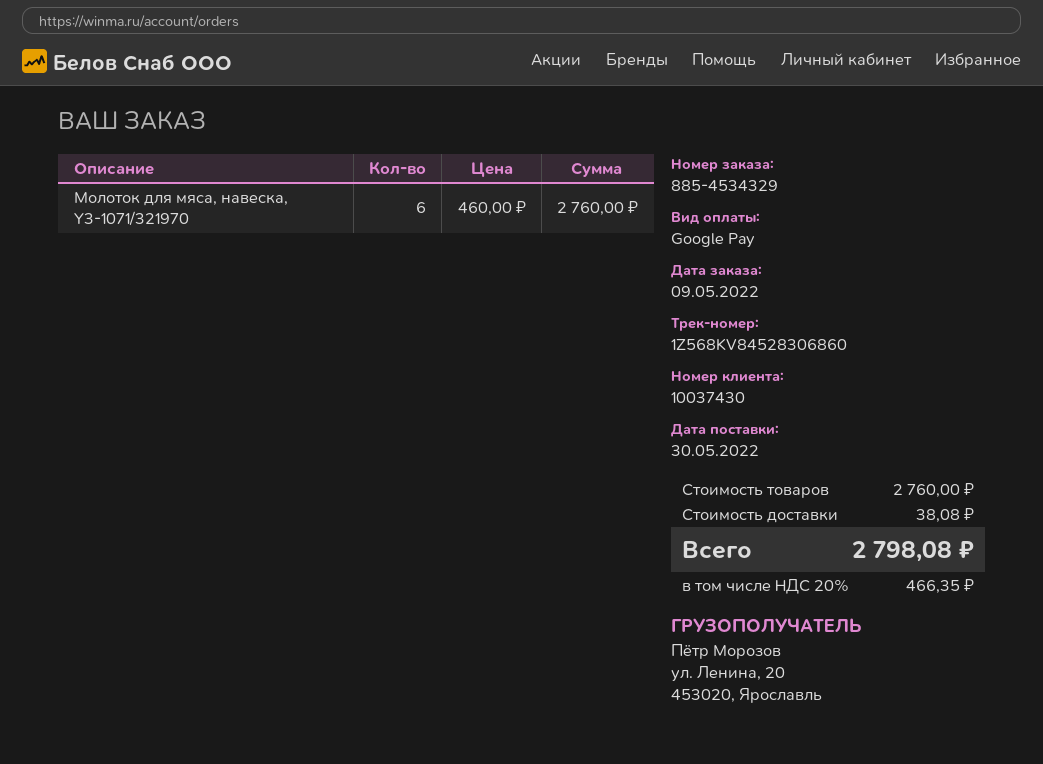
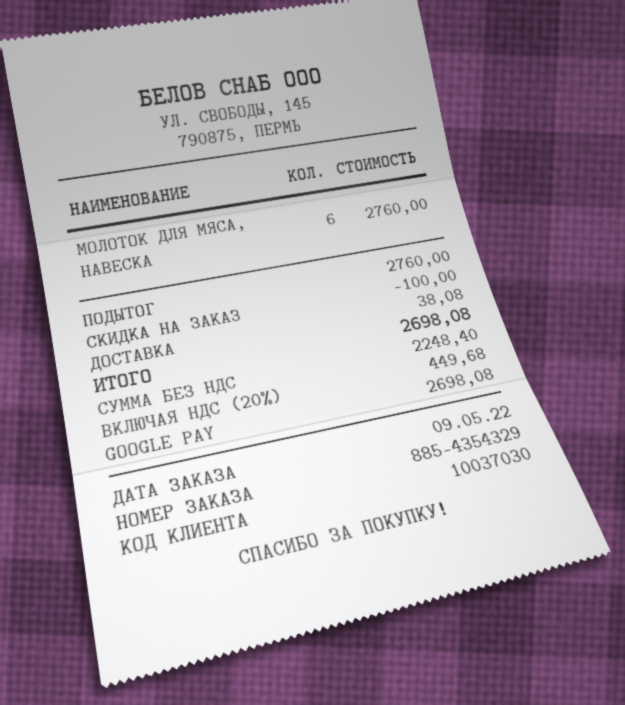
order number: 885-4534329 -> 885-4354329
customer number: 10037430 -> 10037030
discount: none -> 100.00
tax: 20% = 466.35 -> 20% = 449.68
total: 2798.08 -> 2698.08

